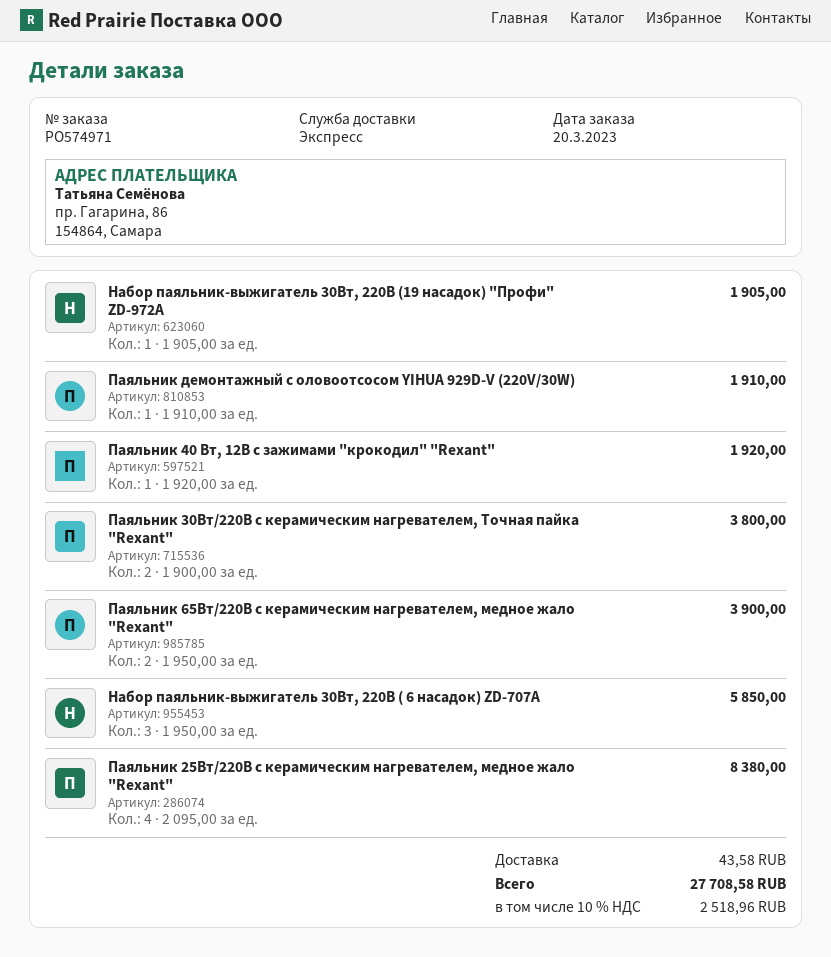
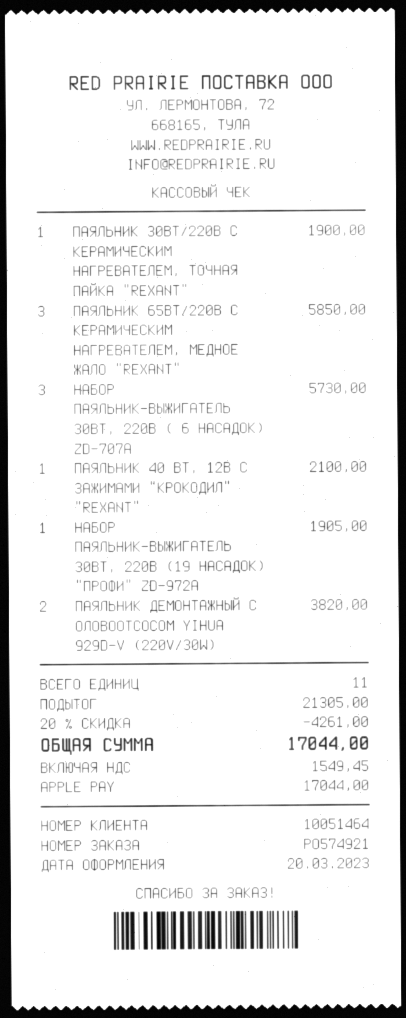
order number: PO574971 -> PO574921
Паяльник демонтажный с оловоотсосом YIHUA 929D-V (220V/30W): 1 for 1910.00 -> 2 for 3820.00
Паяльник 40 Вт, 12В с зажимами "крокодил" "Rexant": 1 for 1920.00 -> 1 for 2100.00
Паяльник 30Вт/220В с керамическим нагревателем, Точная пайка "Rexant": 2 for 3800.00 -> 1 for 1900.00
Паяльник 65Вт/220В с керамическим нагревателем, медное жало "Rexant": 2 for 3900.00 -> 3 for 5850.00
Набор паяльник-выжигатель 30Вт, 220В ( 6 насадок) ZD-707A: 3 for 5850.00 -> 3 for 5730.00
Паяльник 25Вт/220В с керамическим нагревателем, медное жало "Rexant": 4 for 8380.00 -> none
discount: none -> 20% = 4261.00
shipping: 43.58 -> none
tax: 2518.96 -> 1549.45
total: 27708.58 -> 17044.00

